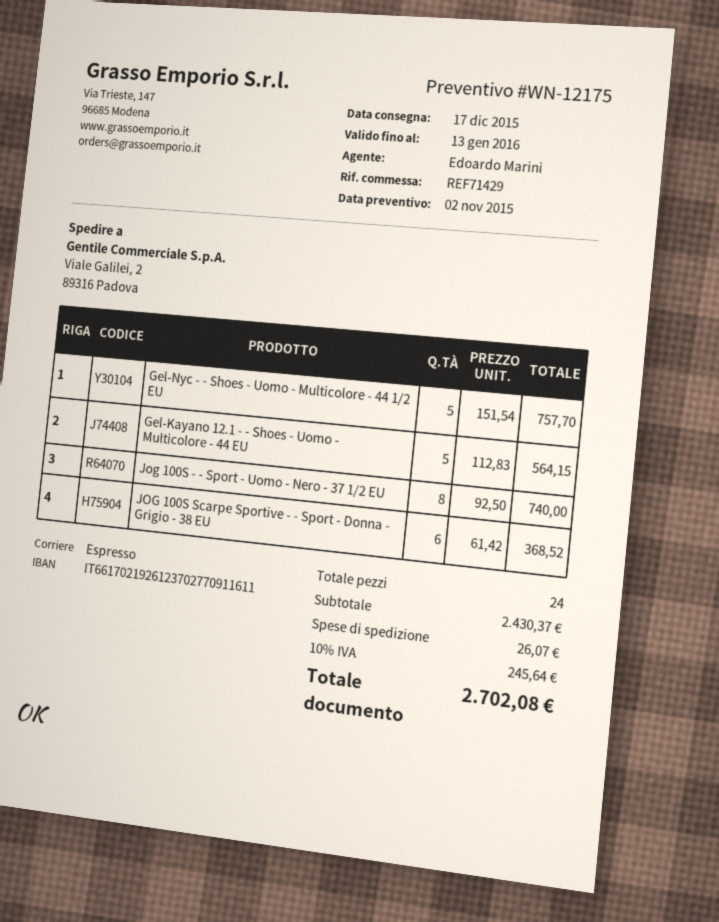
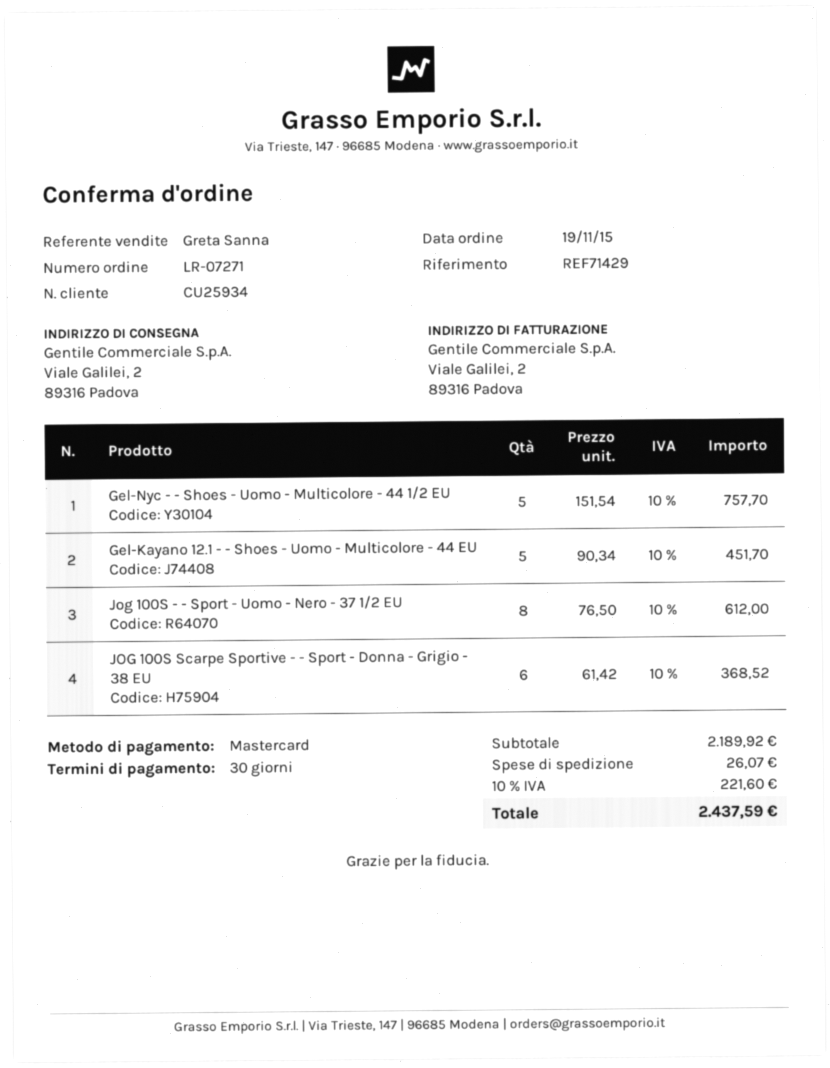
sales rep: Edoardo Marini -> Greta Sanna
Gel-Kayano 12.1 - - Shoes - Uomo - Multicolore - 44 EU: 5 x 112.83 = 564.15 -> 5 x 90.34 = 451.70
Jog 100S - - Sport - Uomo - Nero - 37 1/2 EU: 8 x 92.50 = 740.00 -> 8 x 76.50 = 612.00
subtotal: 2430.37 -> 2189.92
tax: 10% = 245.64 -> 10% = 221.60
total: 2702.08 -> 2437.59

